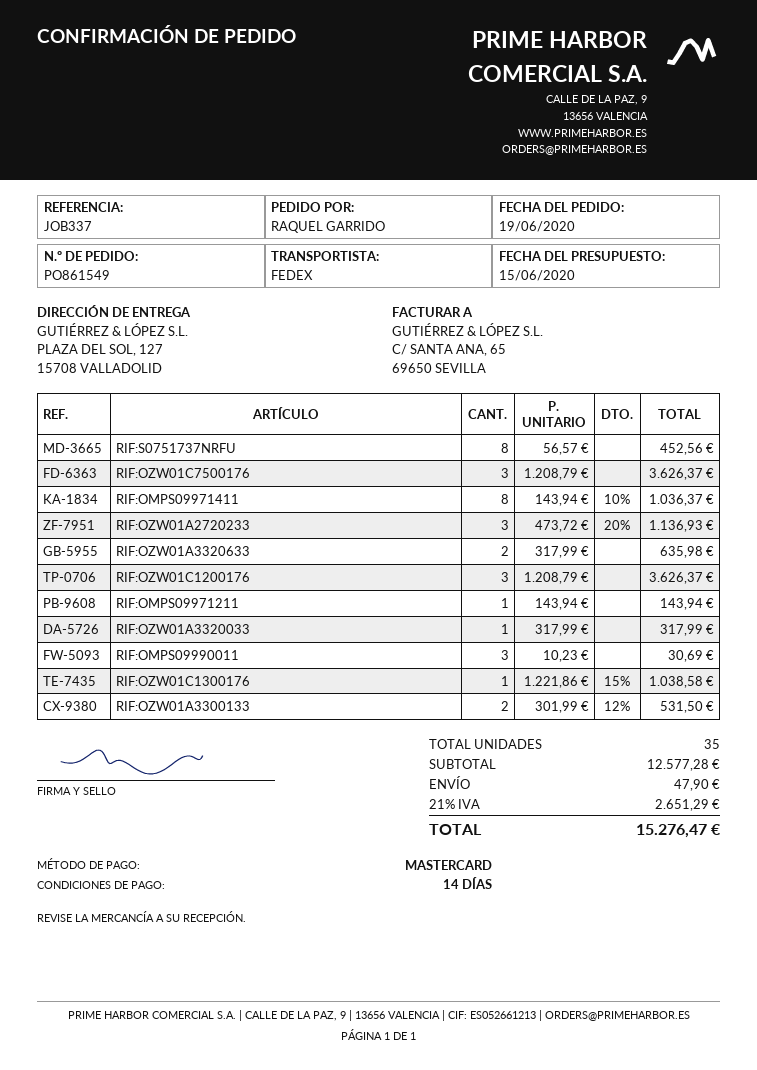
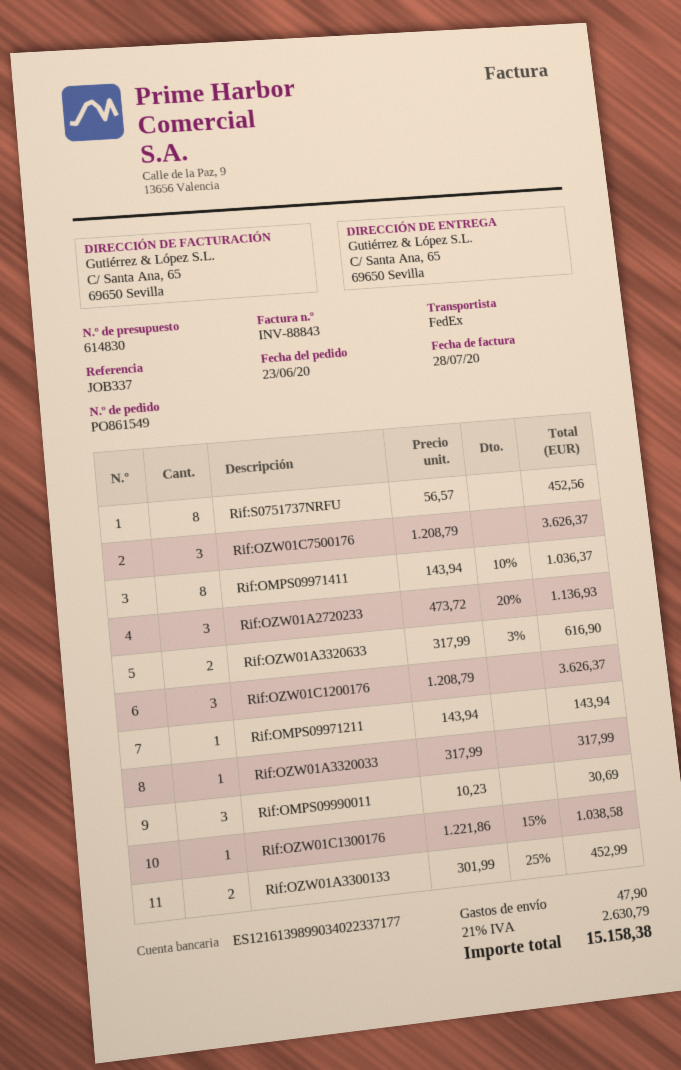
order date: 2020-06-19 -> 2020-06-23
ship to: PLAZA DEL SOL, 127, 15708 VALLADOLID -> C/ Santa Ana, 65, 69650 Sevilla
RIF:OZW01A3320633: 2 x 317.99 = 635.98 -> 2 x 317.99 - 3% = 616.90
RIF:OZW01A3300133: 2 x 301.99 - 12% = 531.50 -> 2 x 301.99 - 25% = 452.99
tax: 21% = 2651.29 -> 21% = 2630.79
total: 15276.47 -> 15158.38

